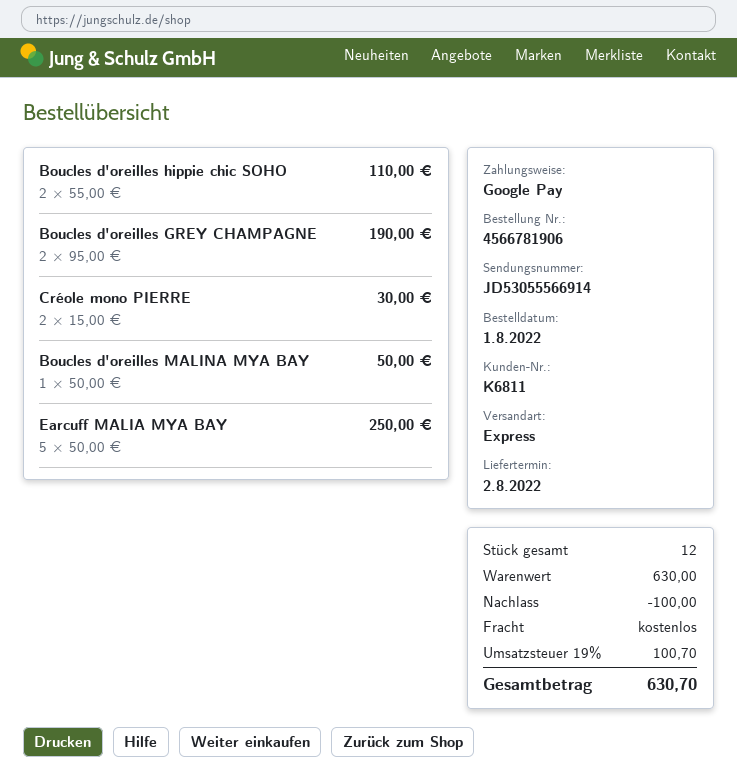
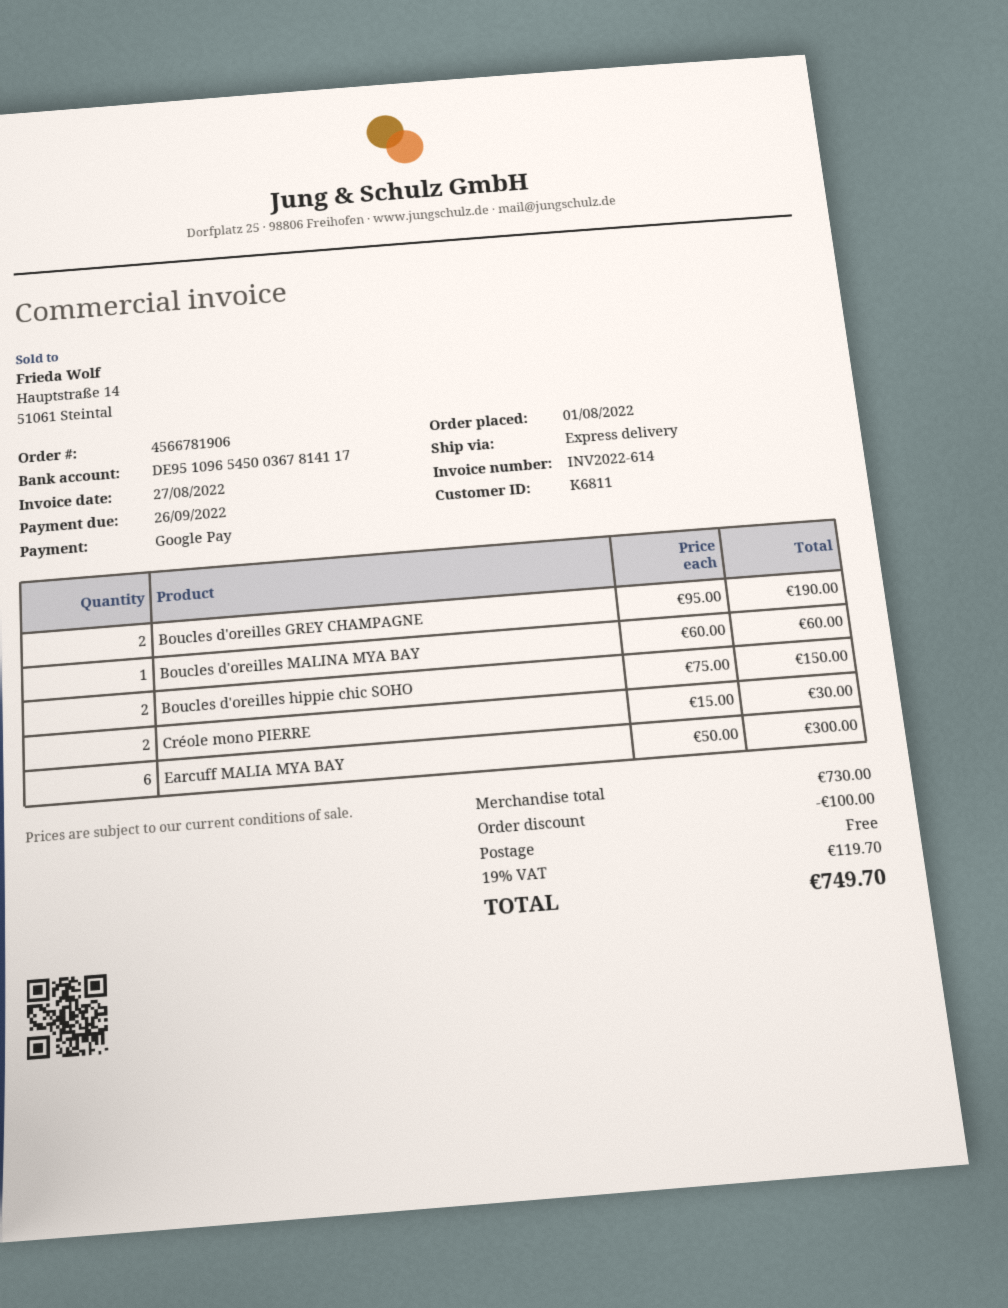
Boucles d'oreilles hippie chic SOHO: 2 x 55.00 = 110.00 -> 2 x 75.00 = 150.00
Boucles d'oreilles MALINA MYA BAY: 1 x 50.00 = 50.00 -> 1 x 60.00 = 60.00
Earcuff MALIA MYA BAY: 5 x 50.00 = 250.00 -> 6 x 50.00 = 300.00
subtotal: 630.00 -> 730.00
tax: 19% = 100.70 -> 19% = 119.70
total: 630.70 -> 749.70

